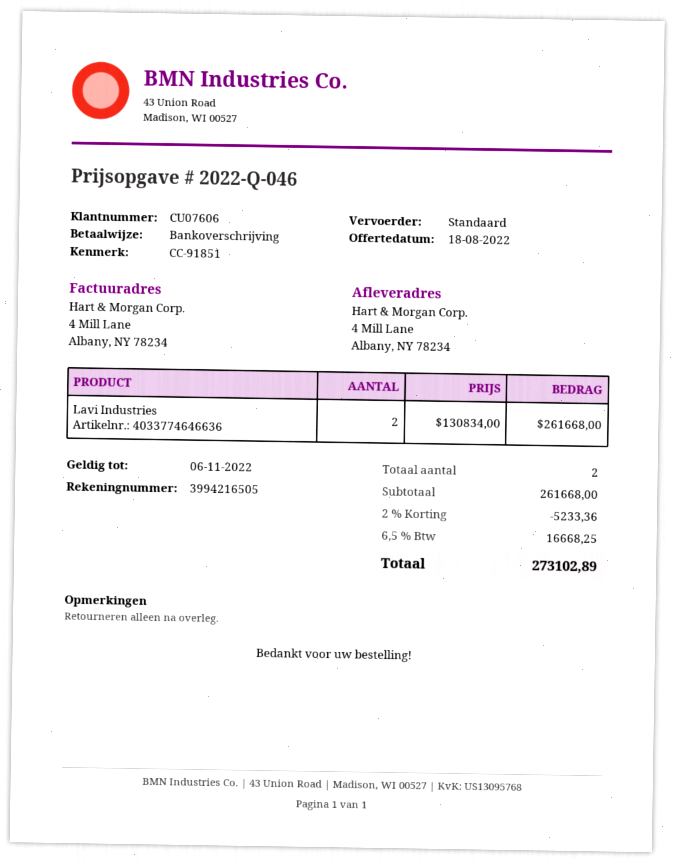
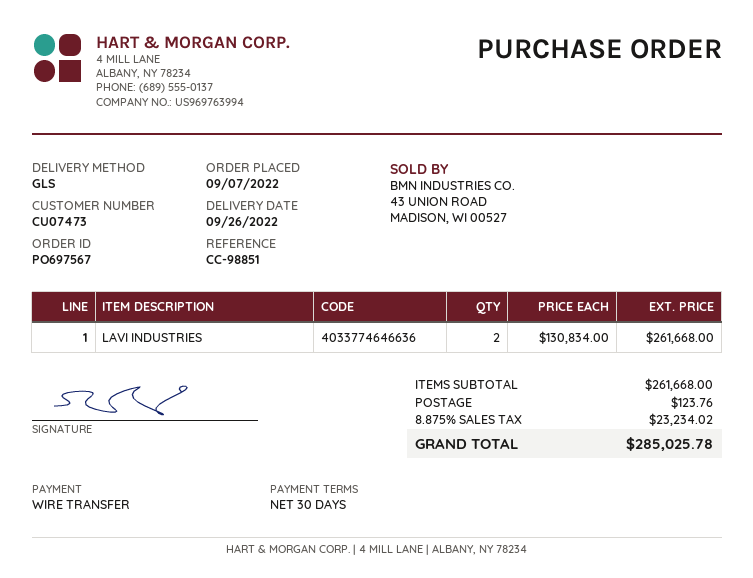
customer number: CU07606 -> CU07473
reference: CC-91851 -> CC-98851
shipping method: standard -> GLS
discount: 2% = 5233.36 -> none
shipping: none -> 123.76
tax: 6.5% = 16668.25 -> 8.875% = 23234.02
total: 273102.89 -> 285025.78

